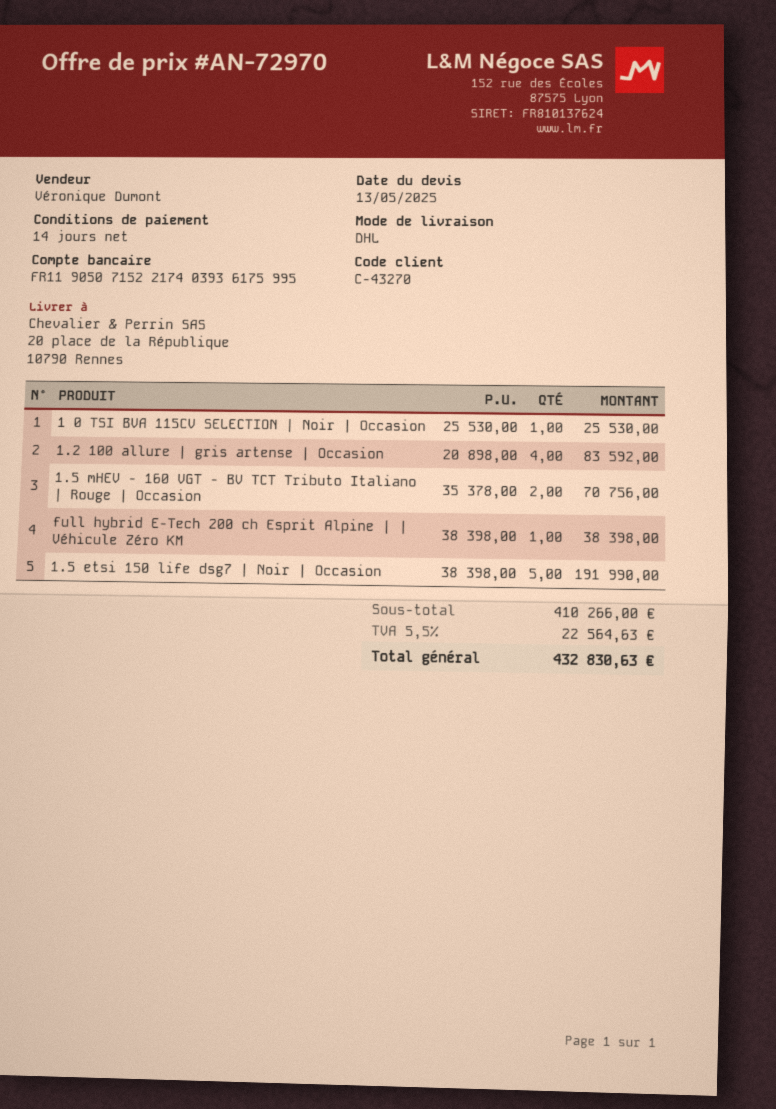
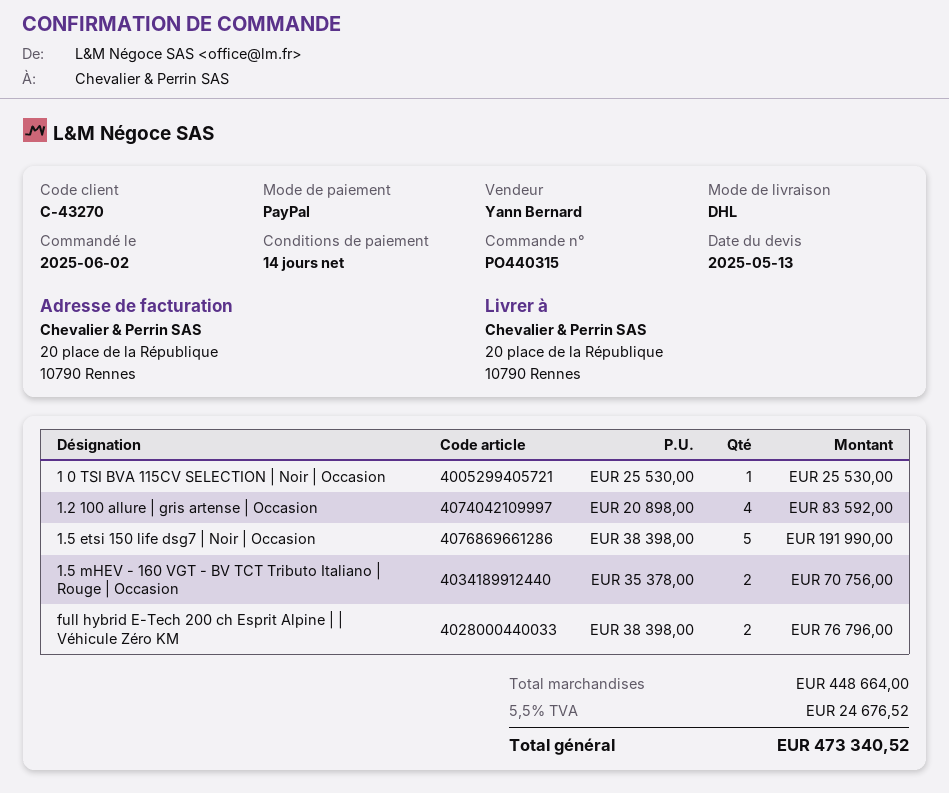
sales rep: Véronique Dumont -> Yann Bernard
full hybrid E-Tech 200 ch Esprit Alpine | | Véhicule Zéro KM: 1 x 38398.00 = 38398.00 -> 2 x 38398.00 = 76796.00
subtotal: 410266.00 -> 448664.00
tax: 5.5% = 22564.63 -> 5.5% = 24676.52
total: 432830.63 -> 473340.52

